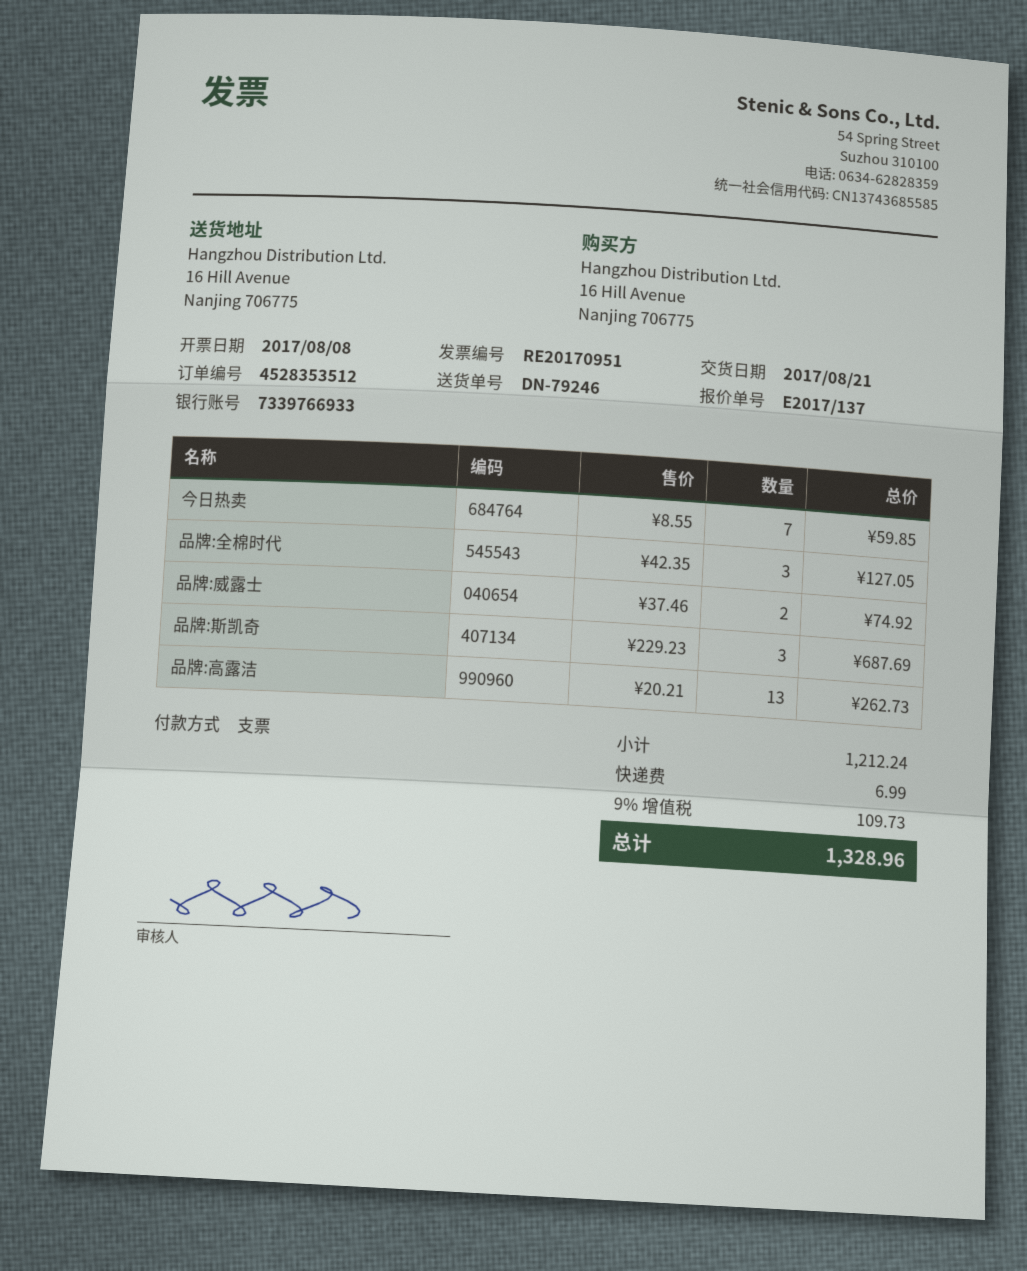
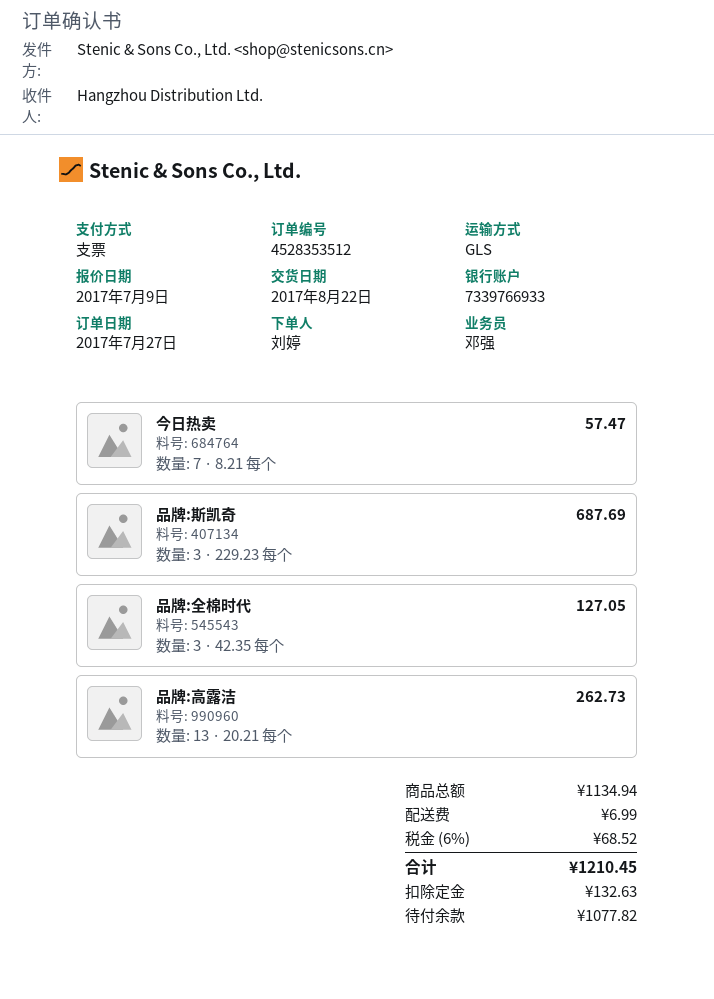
delivery date: 2017-08-21 -> 2017-08-22
今日热卖: 7 x 8.55 = 59.85 -> 7 x 8.21 = 57.47
品牌:威露士: 2 x 37.46 = 74.92 -> none
subtotal: 1212.24 -> 1134.94
tax: 9% = 109.73 -> 6% = 68.52
total: 1328.96 -> 1210.45

